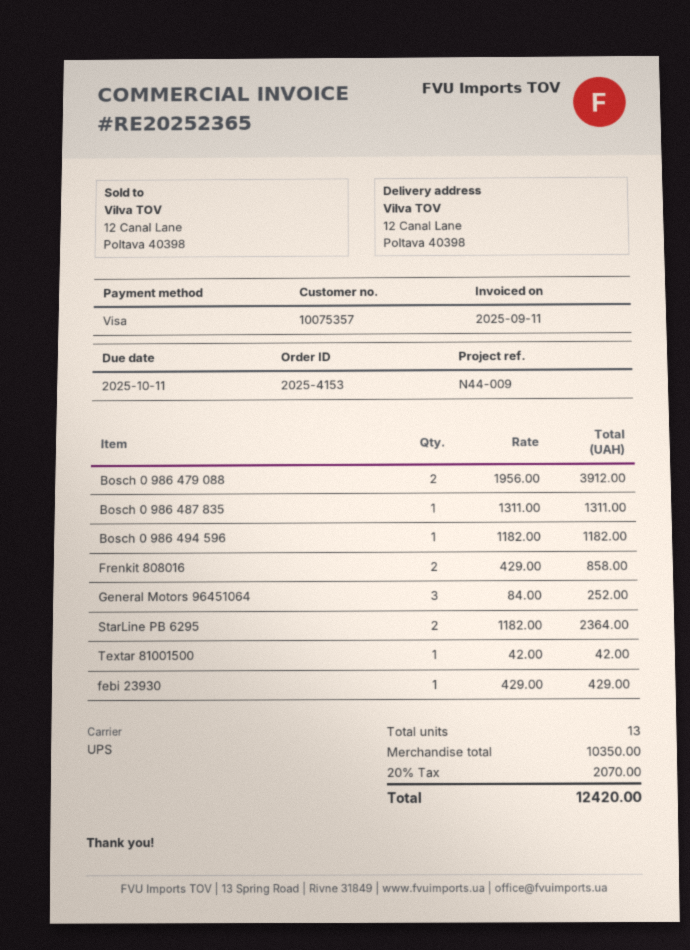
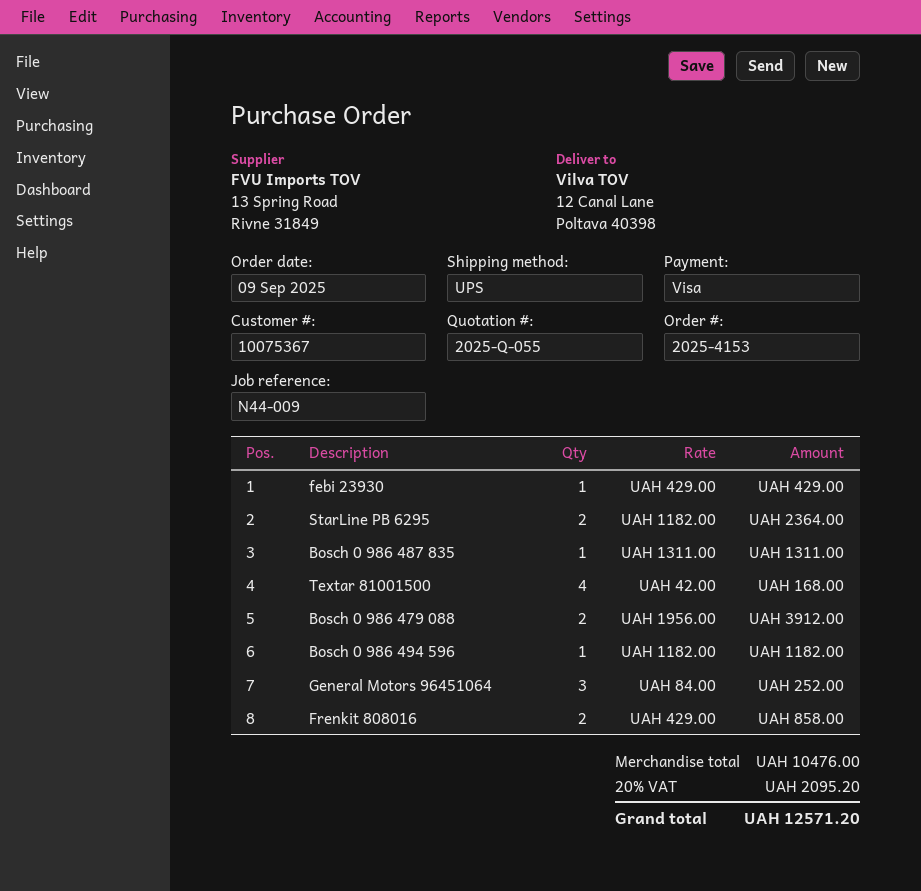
customer number: 10075357 -> 10075367
Textar 81001500: 1 x 42.00 = 42.00 -> 4 x 42.00 = 168.00
subtotal: 10350.00 -> 10476.00
tax: 20% = 2070.00 -> 20% = 2095.20
total: 12420.00 -> 12571.20

